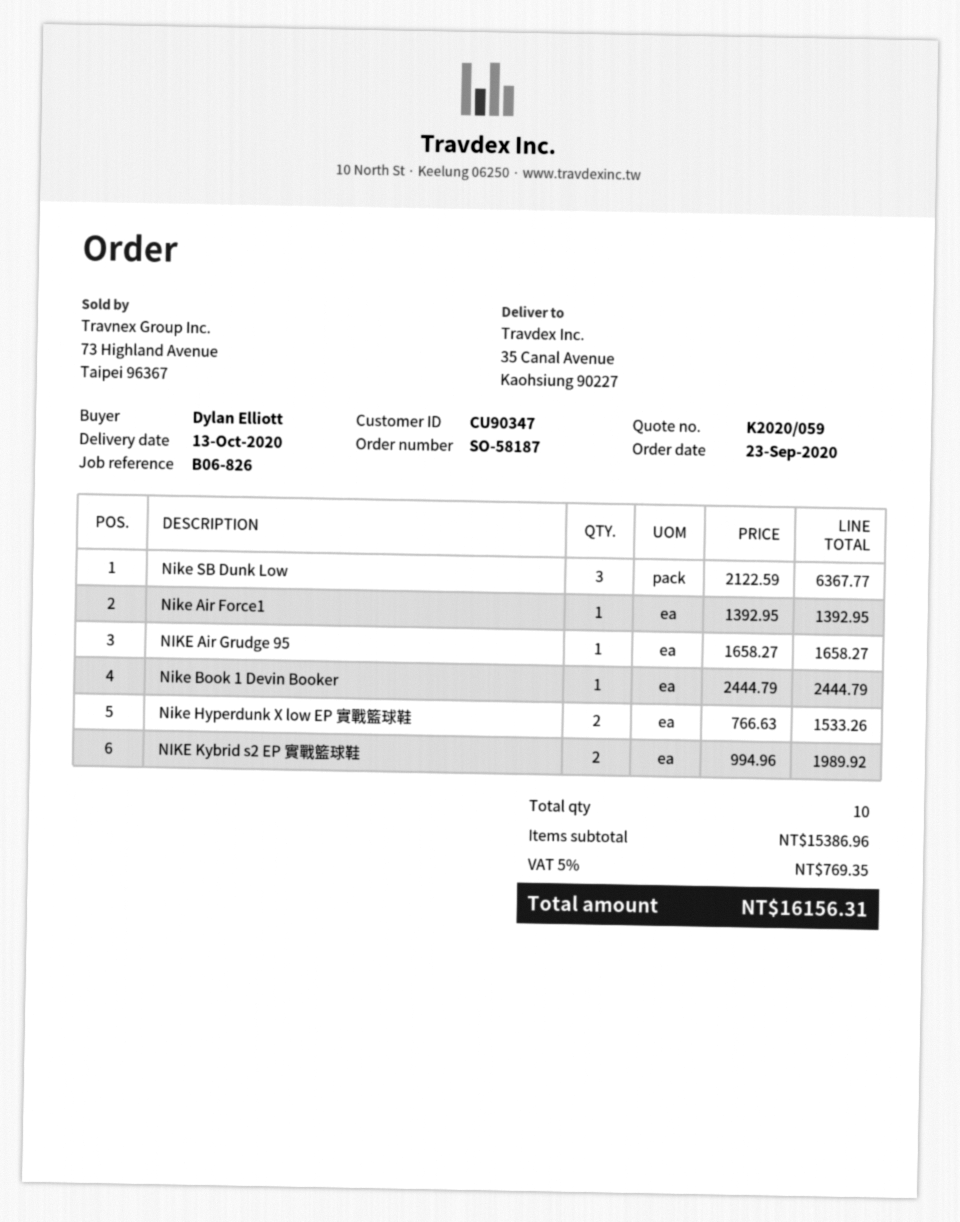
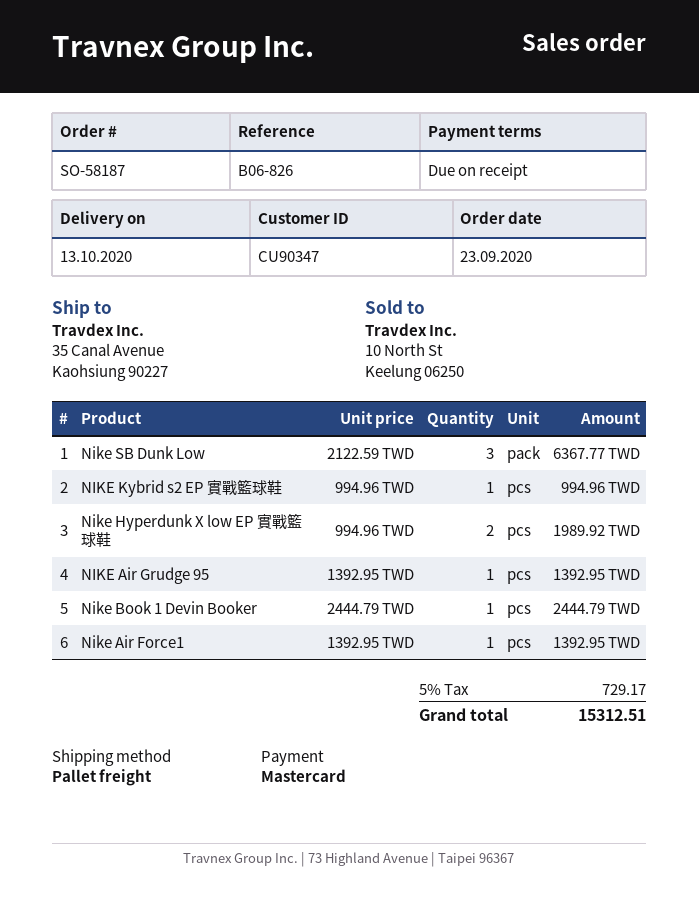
NIKE Air Grudge 95: 1 x 1658.27 = 1658.27 -> 1 x 1392.95 = 1392.95
Nike Hyperdunk X low EP 實戰籃球鞋: 2 x 766.63 = 1533.26 -> 2 x 994.96 = 1989.92
NIKE Kybrid s2 EP 實戰籃球鞋: 2 x 994.96 = 1989.92 -> 1 x 994.96 = 994.96
tax: 5% = 769.35 -> 5% = 729.17
total: 16156.31 -> 15312.51

